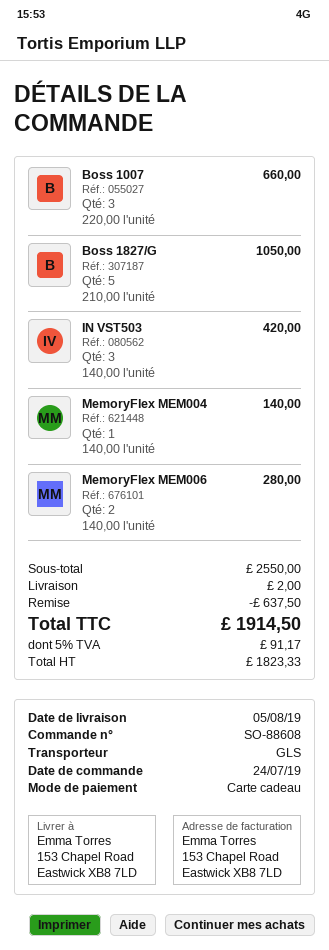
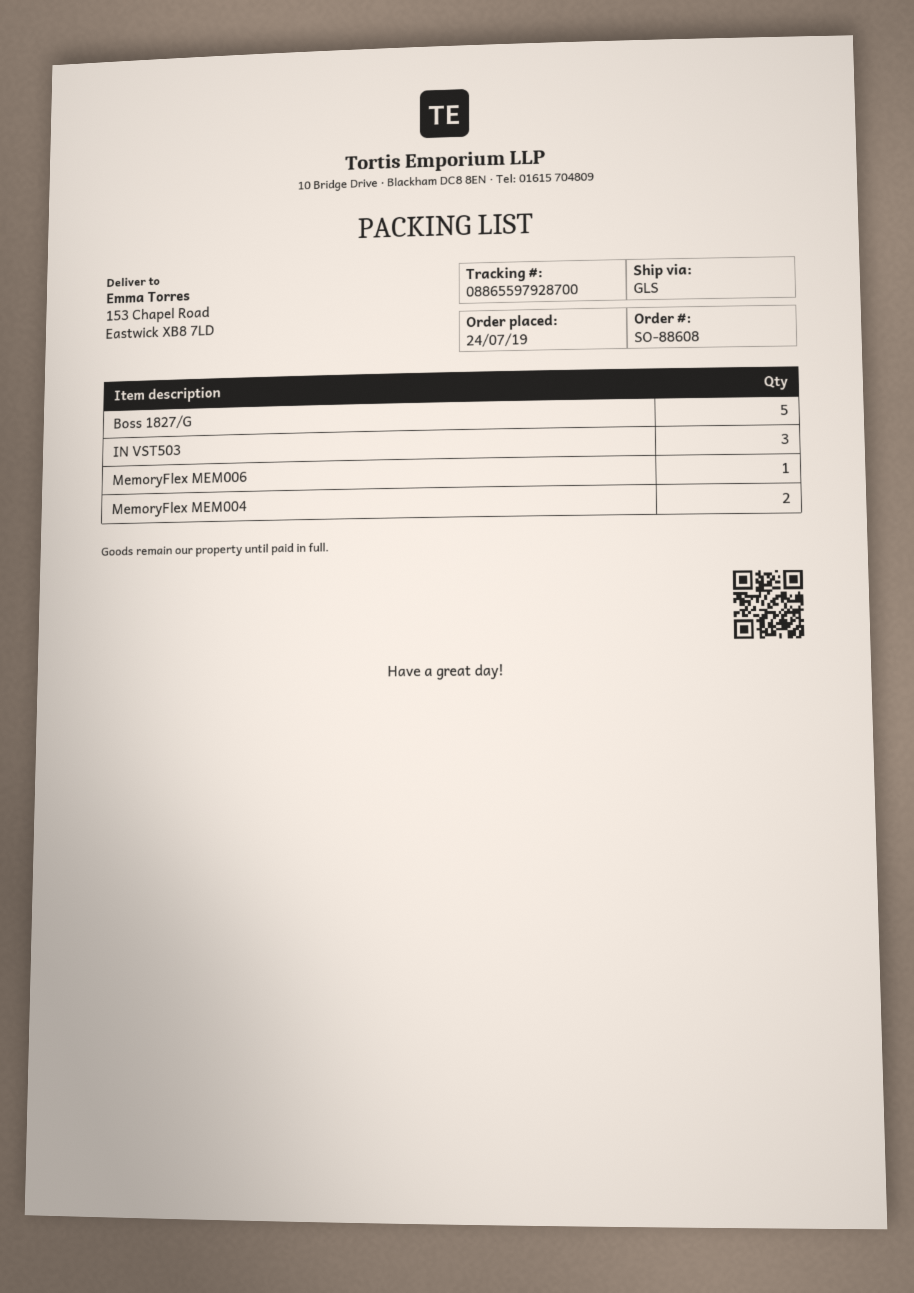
Boss 1007: 3 -> none
MemoryFlex MEM004: 1 -> 2
MemoryFlex MEM006: 2 -> 1

